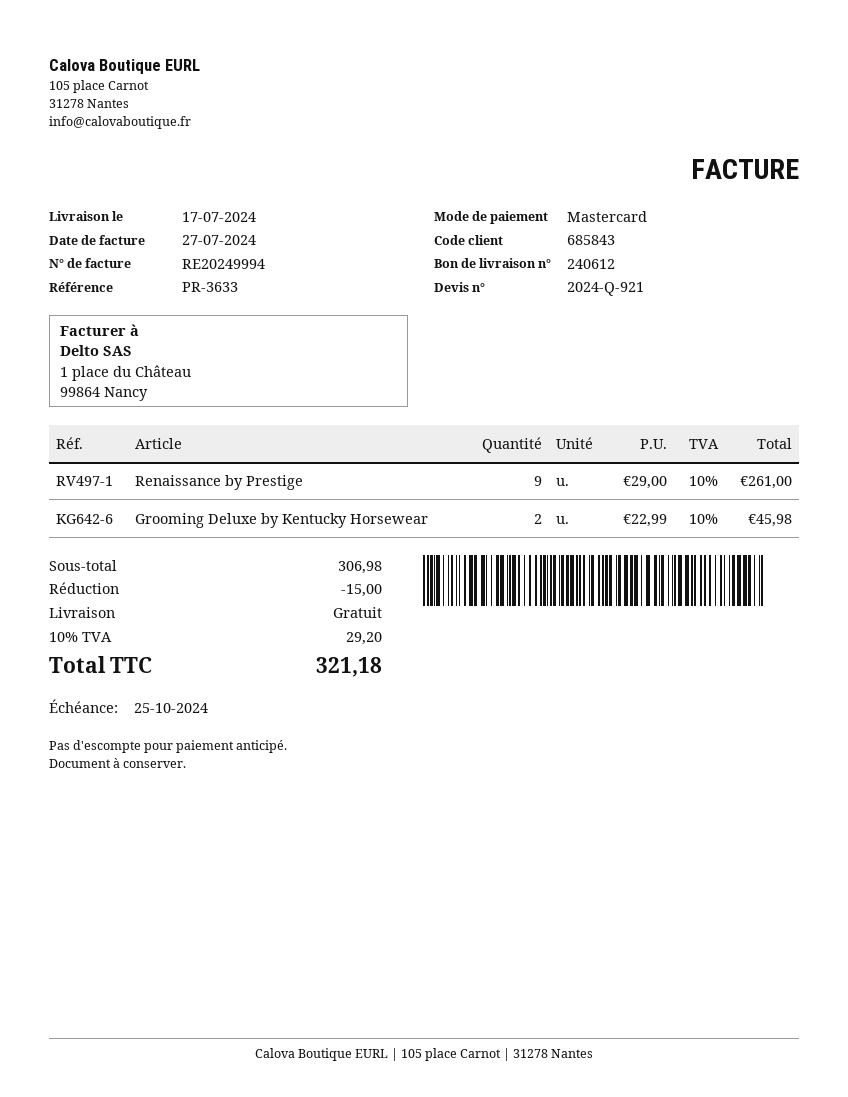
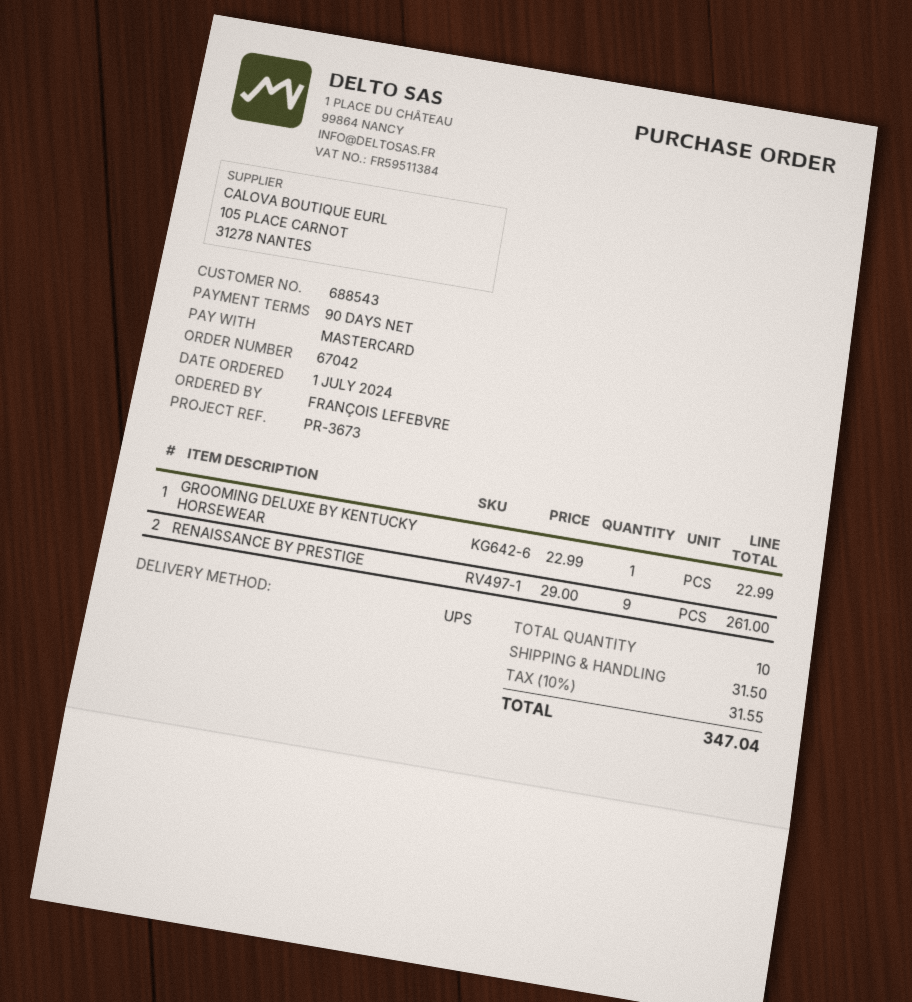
customer number: 685843 -> 688543
reference: PR-3633 -> PR-3673
Grooming Deluxe by Kentucky Horsewear: 2 x 22.99 = 45.98 -> 1 x 22.99 = 22.99
discount: 15.00 -> none
shipping: 0.00 -> 31.50
tax: 10% = 29.20 -> 10% = 31.55
total: 321.18 -> 347.04

